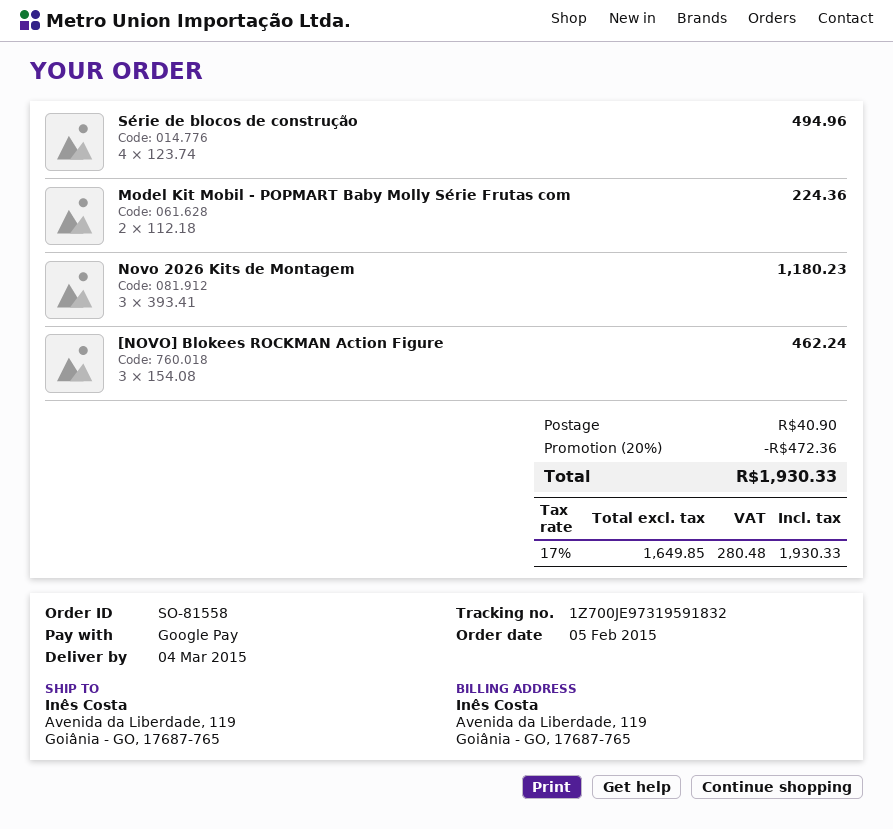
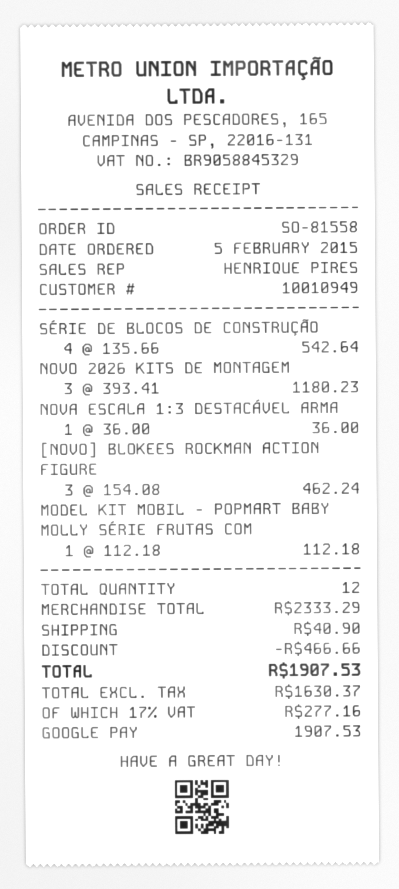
Série de blocos de construção: 4 x 123.74 = 494.96 -> 4 x 135.66 = 542.64
Model Kit Mobil - POPMART Baby Molly Série Frutas com: 2 x 112.18 = 224.36 -> 1 x 112.18 = 112.18
NOVA ESCALA 1:3 DESTACÁVEL ARMA: none -> 1 x 36.00 = 36.00
discount: 472.36 -> 466.66
net: 1649.85 -> 1630.37
tax: 17% = 280.48 -> 17% = 277.16
total: 1930.33 -> 1907.53

